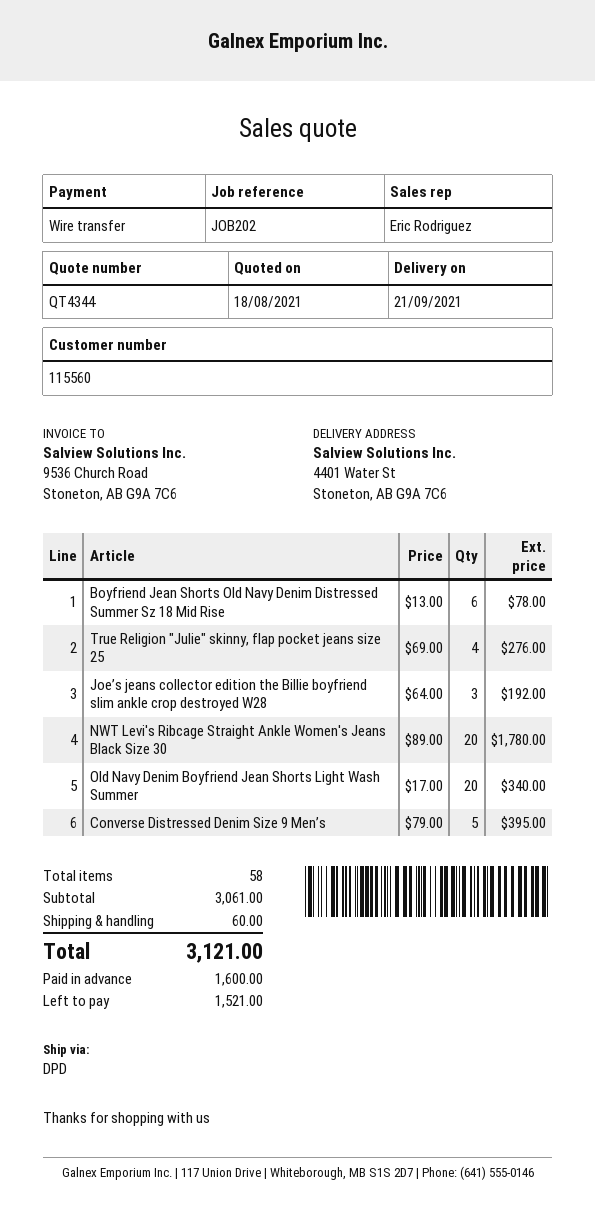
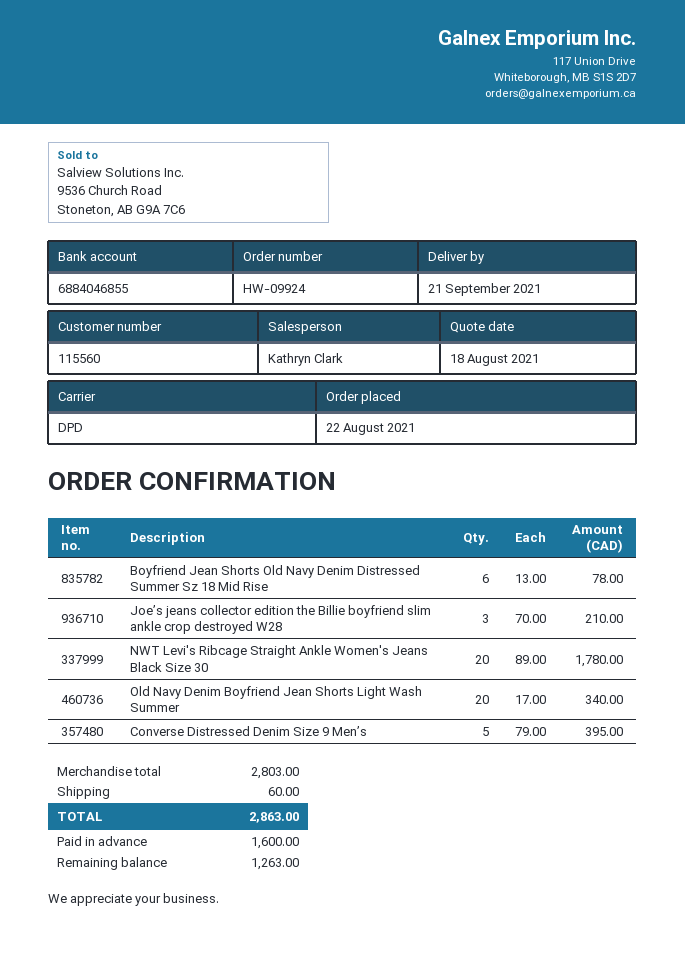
sales rep: Eric Rodriguez -> Kathryn Clark
True Religion "Julie" skinny, flap pocket jeans size 25: 4 x 69.00 = 276.00 -> none
Joe’s jeans collector edition the Billie boyfriend slim ankle crop destroyed W28: 3 x 64.00 = 192.00 -> 3 x 70.00 = 210.00
subtotal: 3061.00 -> 2803.00
total: 3121.00 -> 2863.00
balance: 1521.00 -> 1263.00

